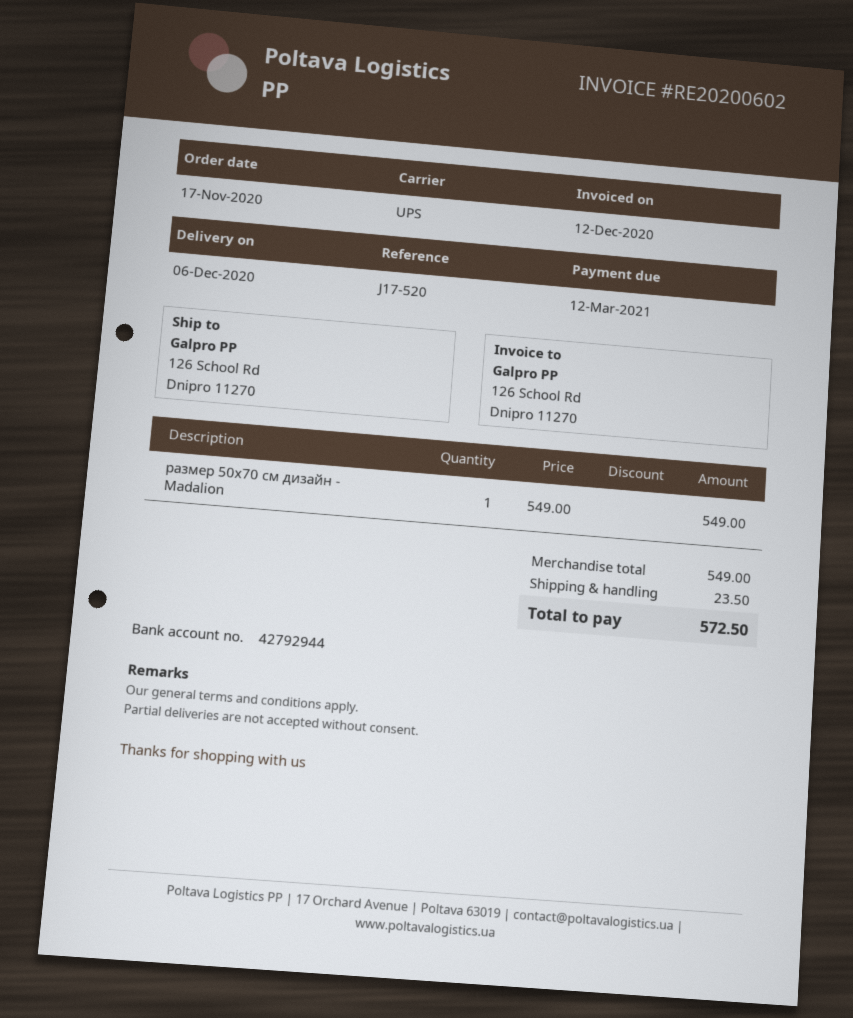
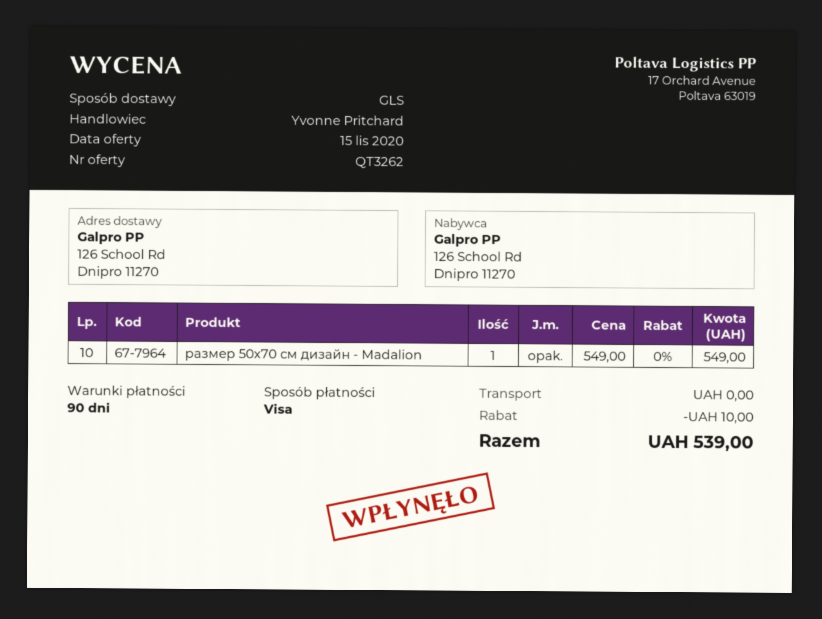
shipping method: UPS -> GLS
discount: none -> 10.00
shipping: 23.50 -> 0.00
total: 572.50 -> 539.00

